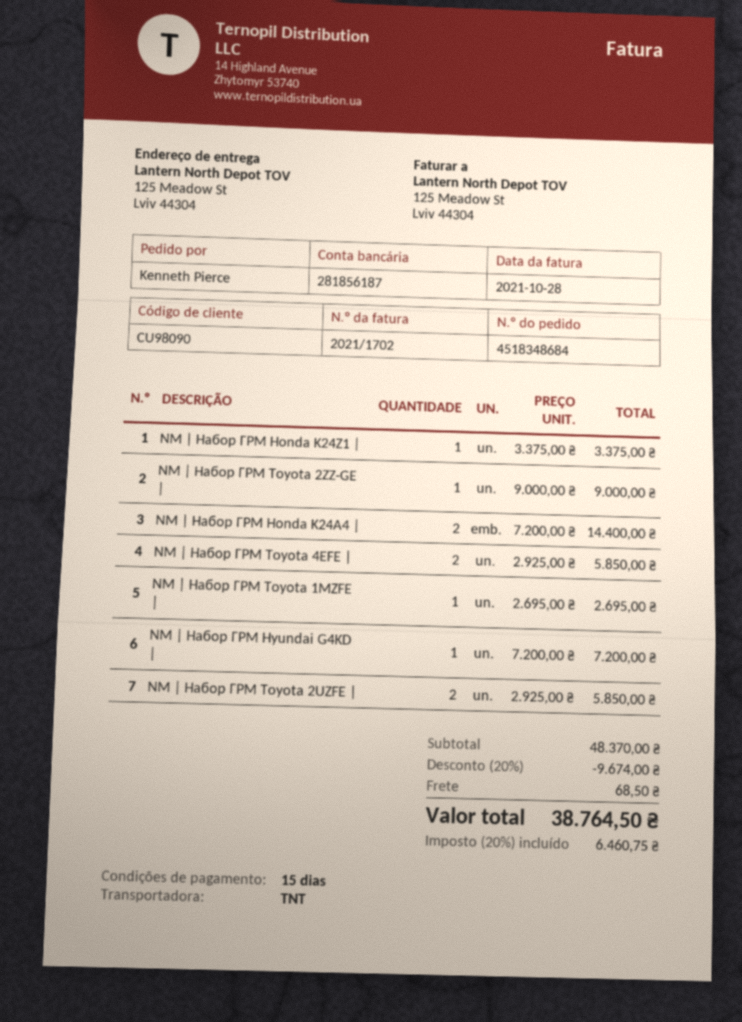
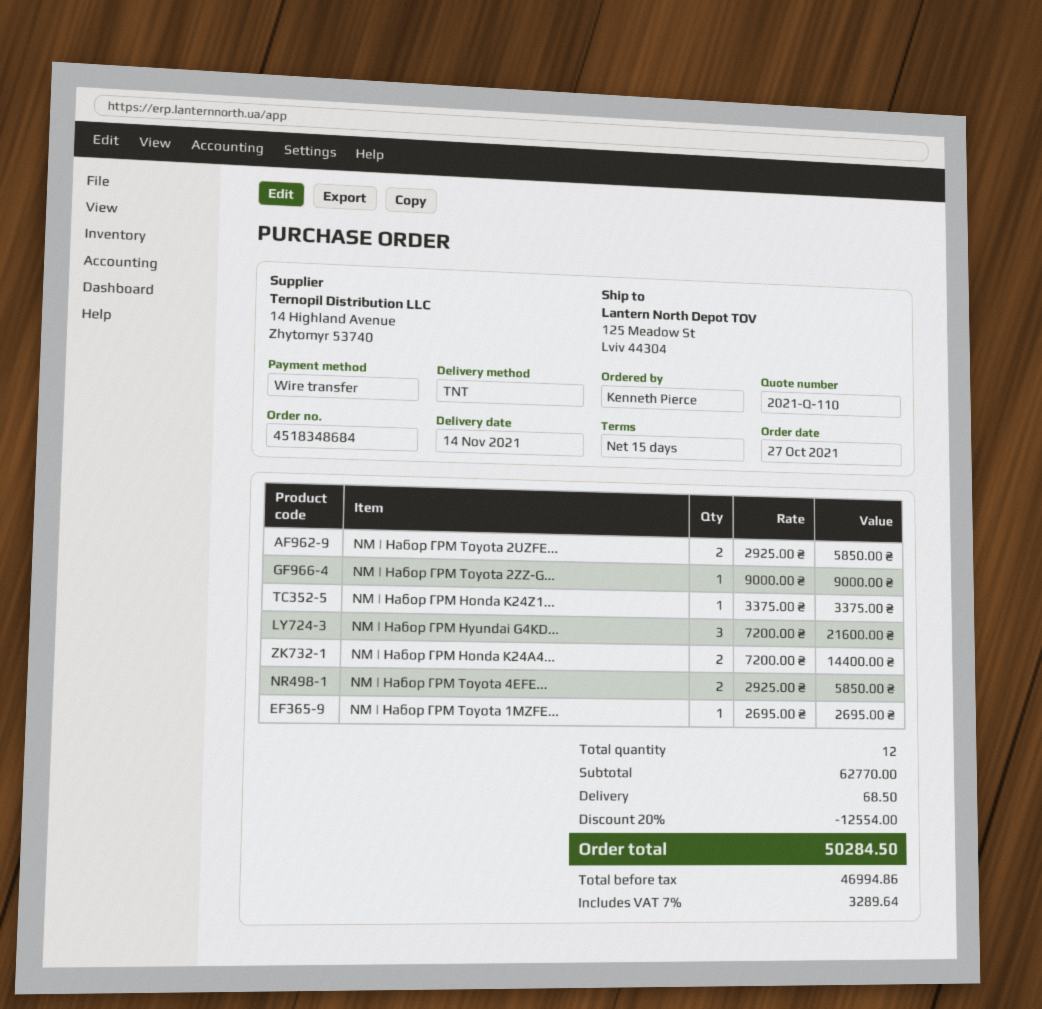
NM | Набор ГРМ Hyundai G4KD |: 1 x 7200.00 = 7200.00 -> 3 x 7200.00 = 21600.00
subtotal: 48370.00 -> 62770.00
discount: 20% = 9674.00 -> 20% = 12554.00
tax: 20% = 6460.75 -> 7% = 3289.64
total: 38764.50 -> 50284.50

